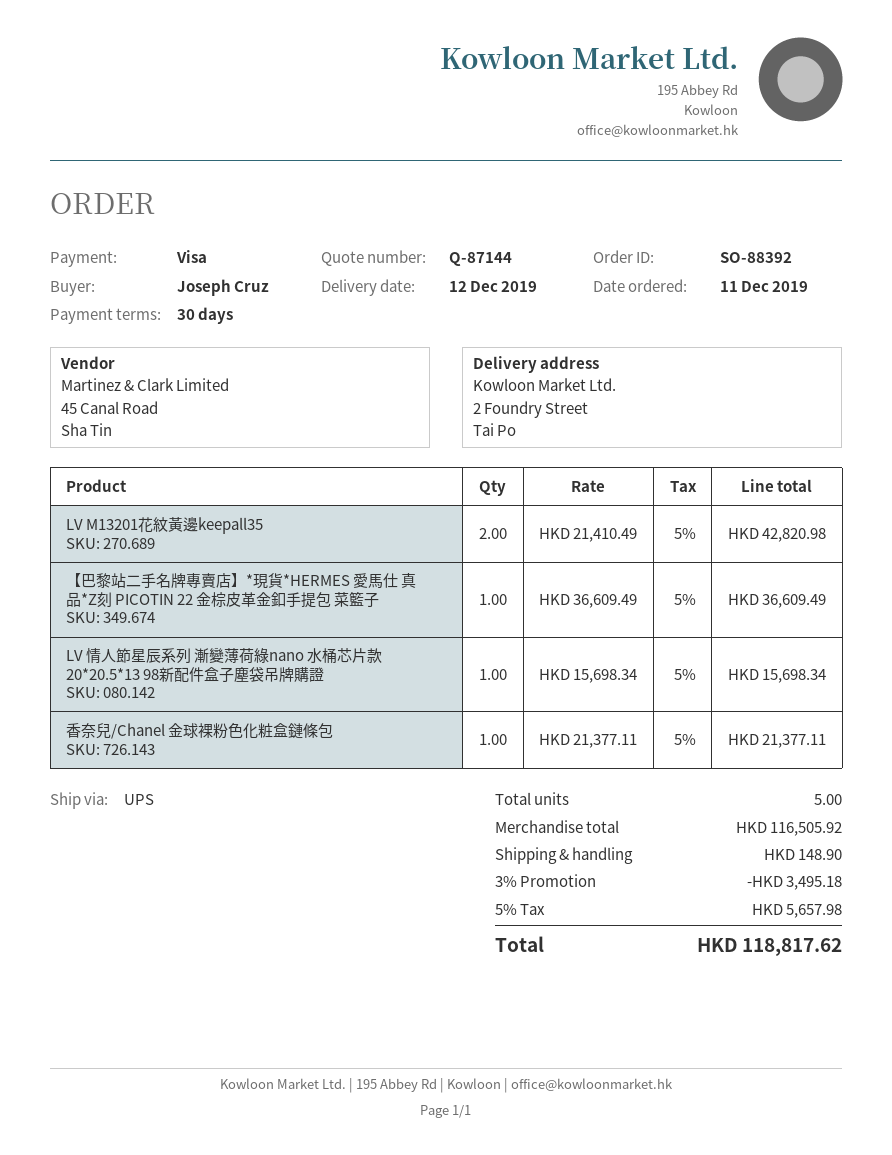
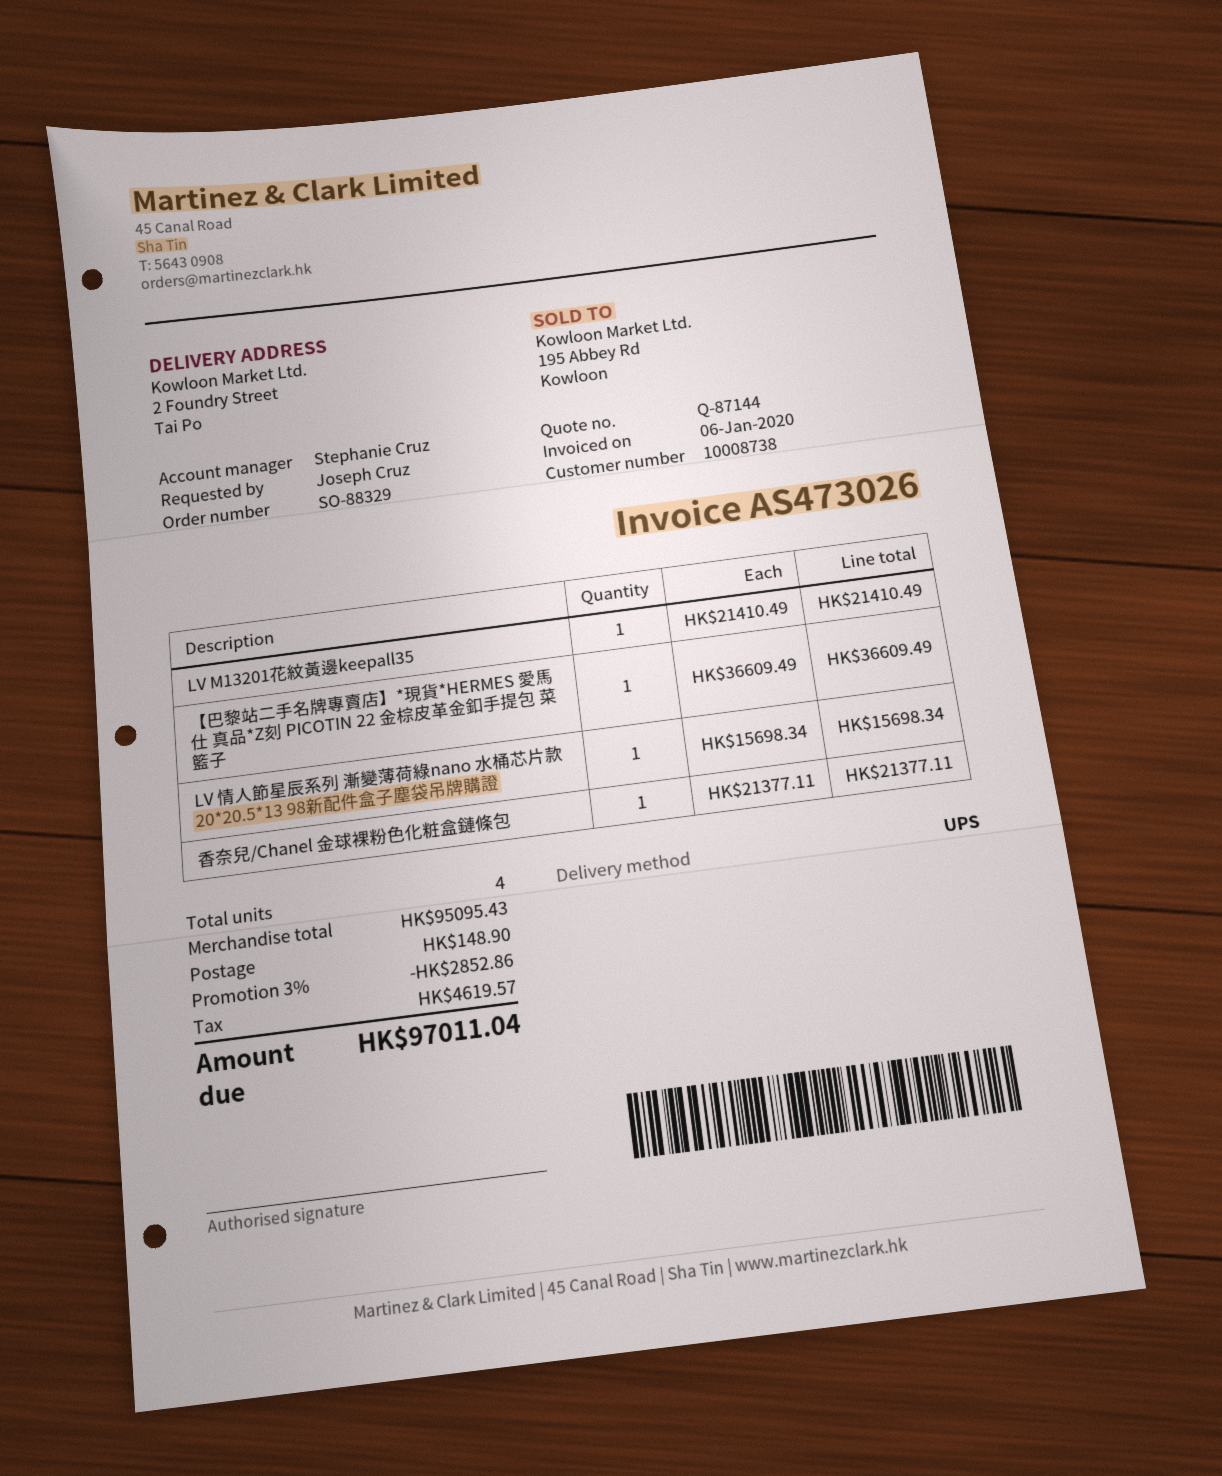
order number: SO-88392 -> SO-88329
LV M13201花紋黃邊keepall35: 2 x 21410.49 = 42820.98 -> 1 x 21410.49 = 21410.49
total quantity: 5 -> 4
subtotal: 116505.92 -> 95095.43
discount: 3% = 3495.18 -> 3% = 2852.86
tax: 5657.98 -> 4619.57
total: 118817.62 -> 97011.04

